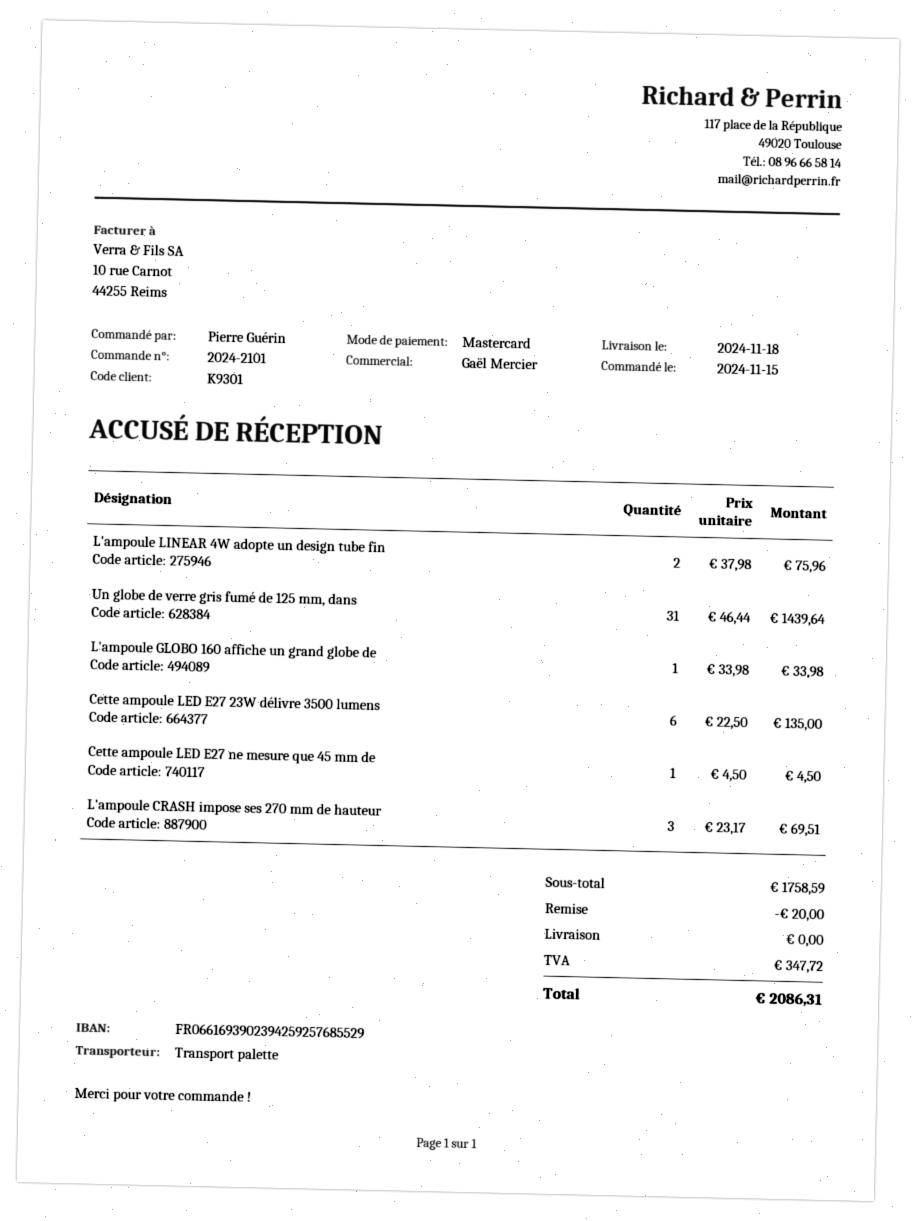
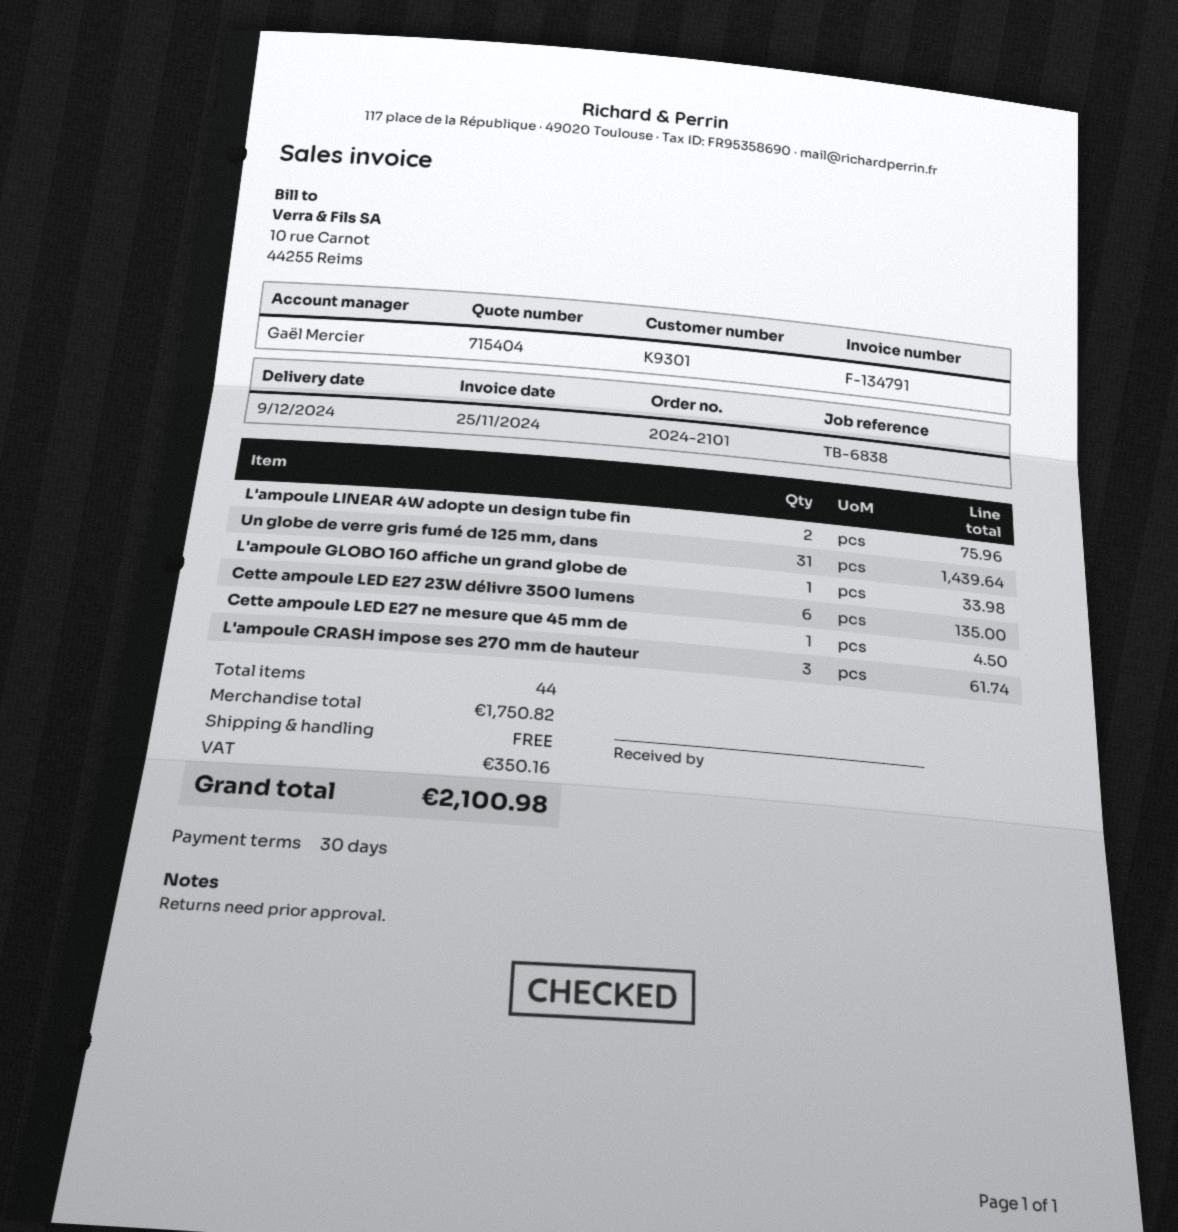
delivery date: 2024-11-18 -> 2024-12-09
L'ampoule CRASH impose ses 270 mm de hauteur: 3 for 69.51 -> 3 for 61.74
subtotal: 1758.59 -> 1750.82
discount: 20.00 -> none
tax: 347.72 -> 350.16
total: 2086.31 -> 2100.98

